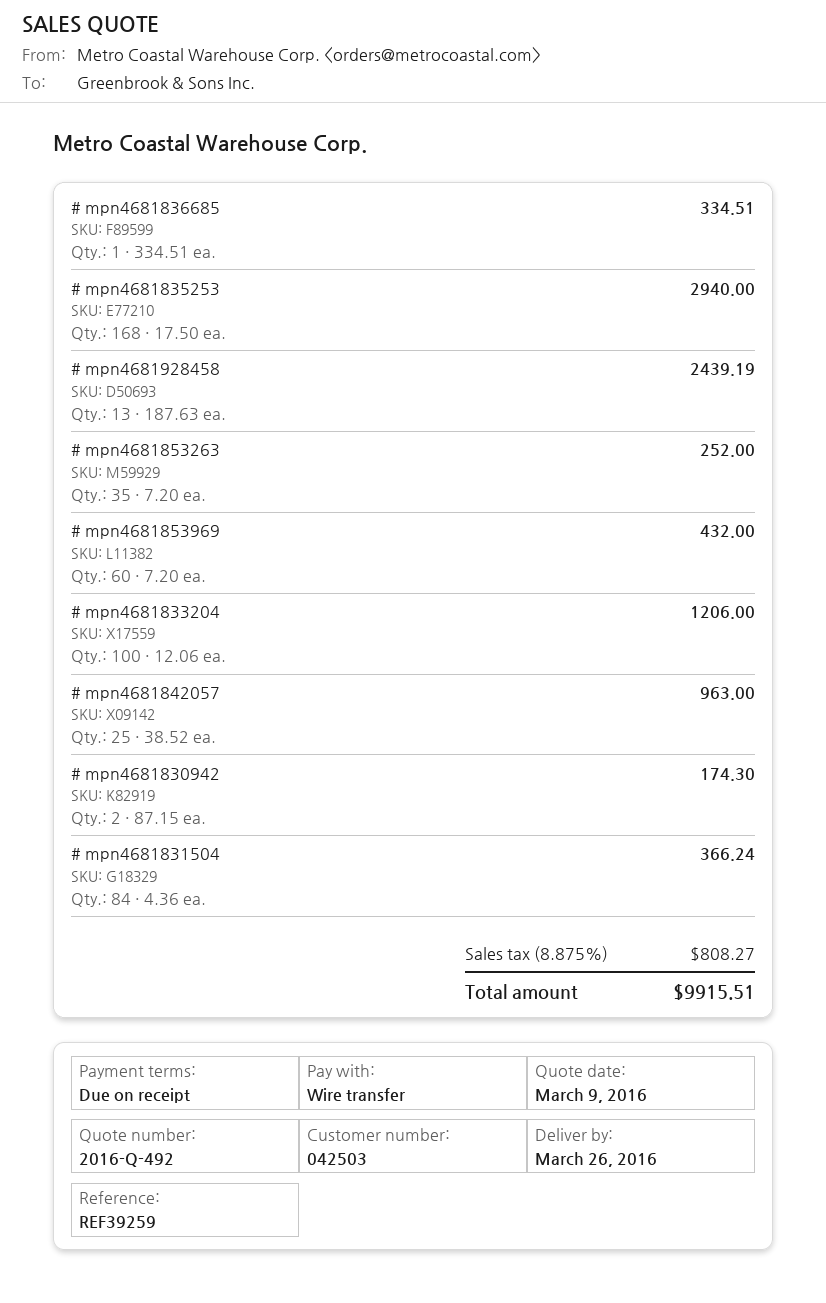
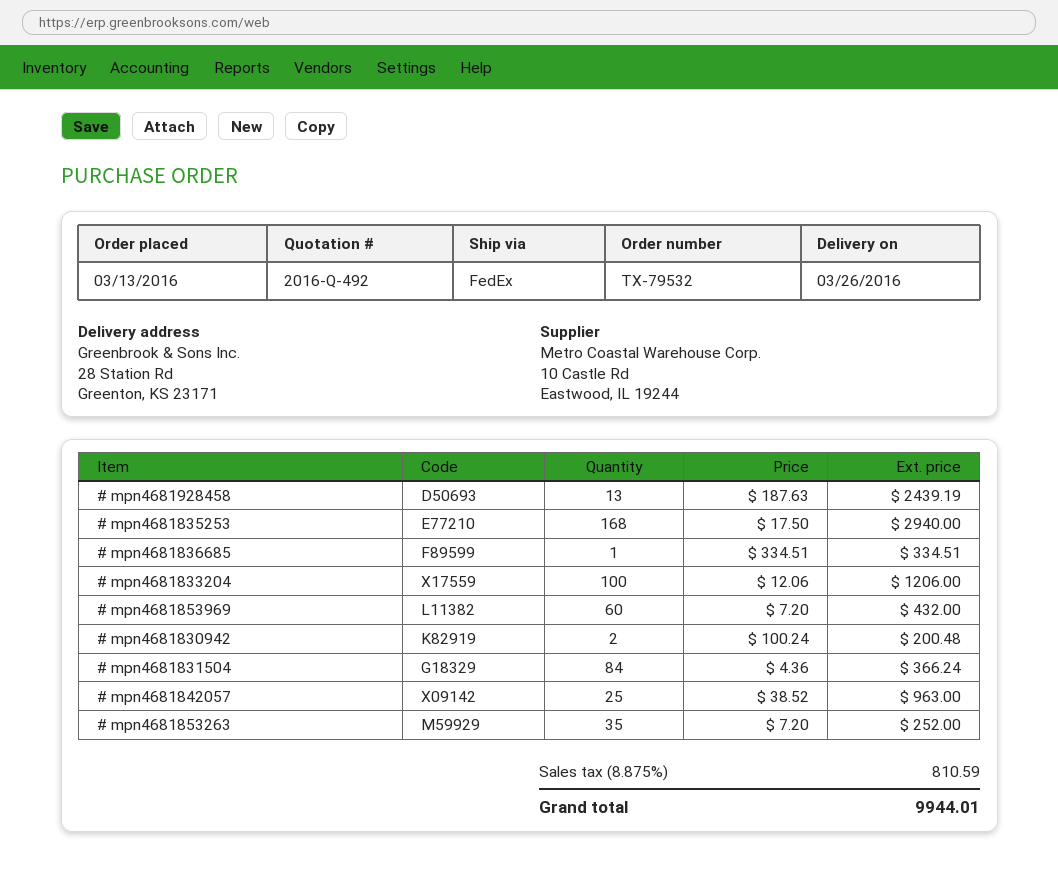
# mpn4681830942: 2 x 87.15 = 174.30 -> 2 x 100.24 = 200.48
tax: 8.875% = 808.27 -> 8.875% = 810.59
total: 9915.51 -> 9944.01

